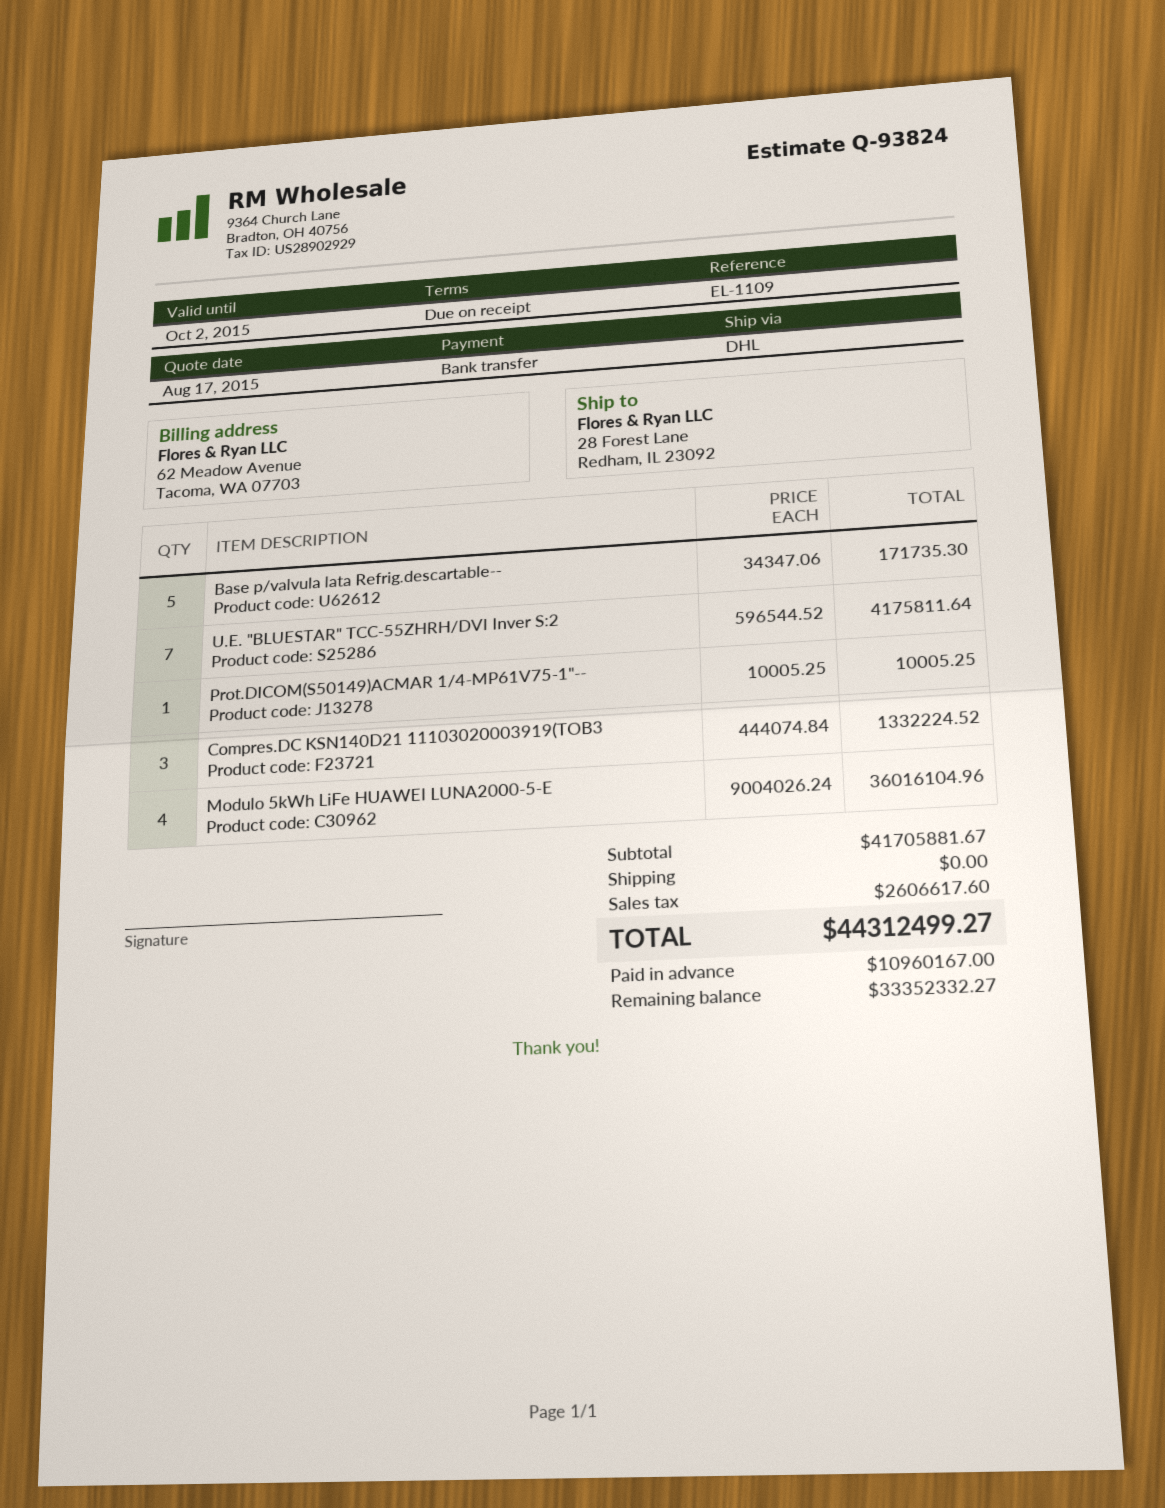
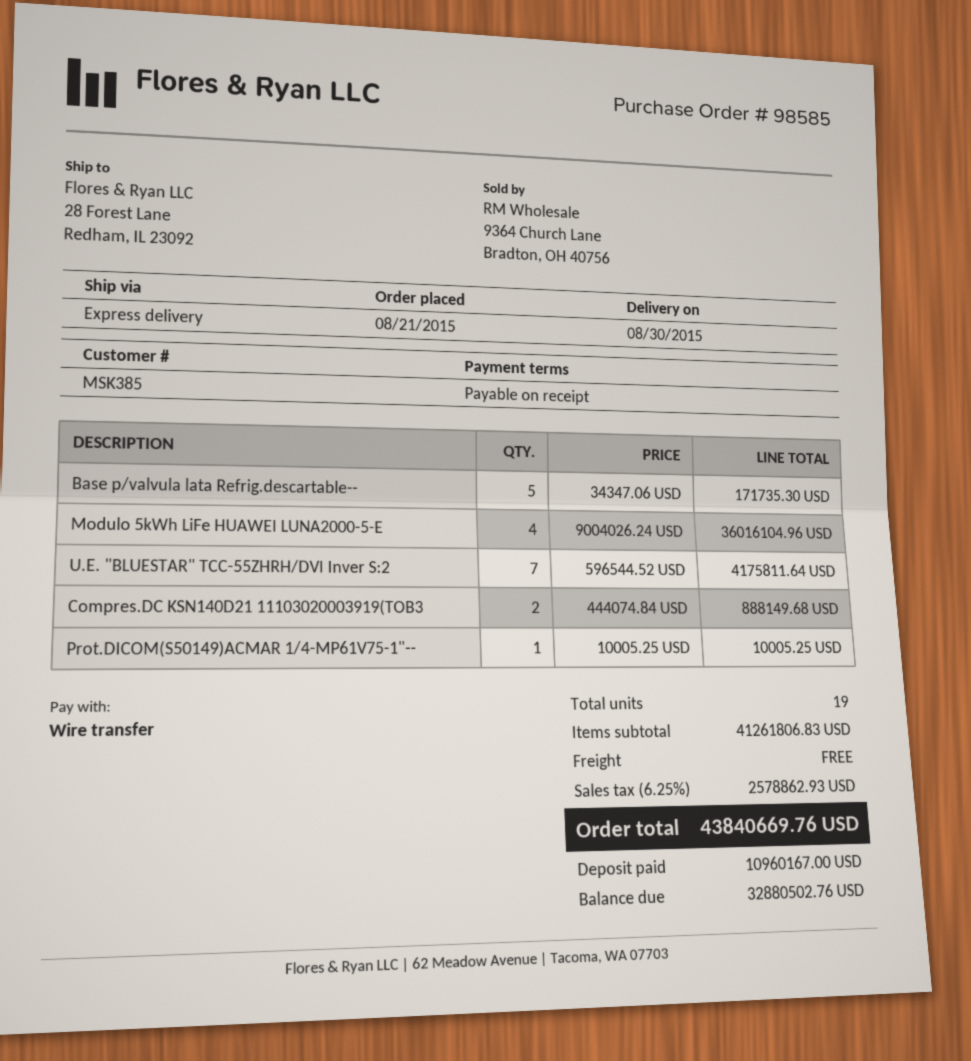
shipping method: DHL -> express
Compres.DC KSN140D21 11103020003919(TOB3: 3 x 444074.84 = 1332224.52 -> 2 x 444074.84 = 888149.68
subtotal: 41705881.67 -> 41261806.83
tax: 2606617.60 -> 2578862.93
total: 44312499.27 -> 43840669.76
balance: 33352332.27 -> 32880502.76

